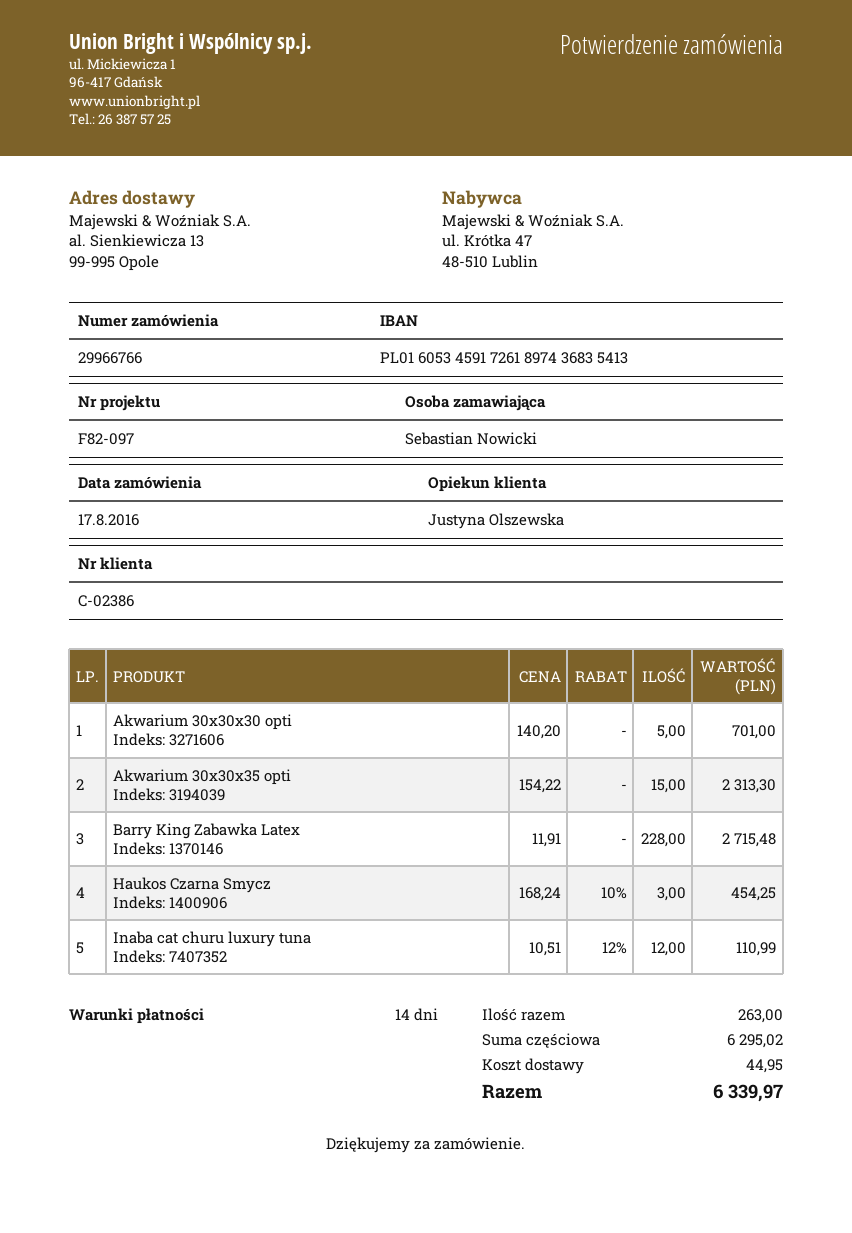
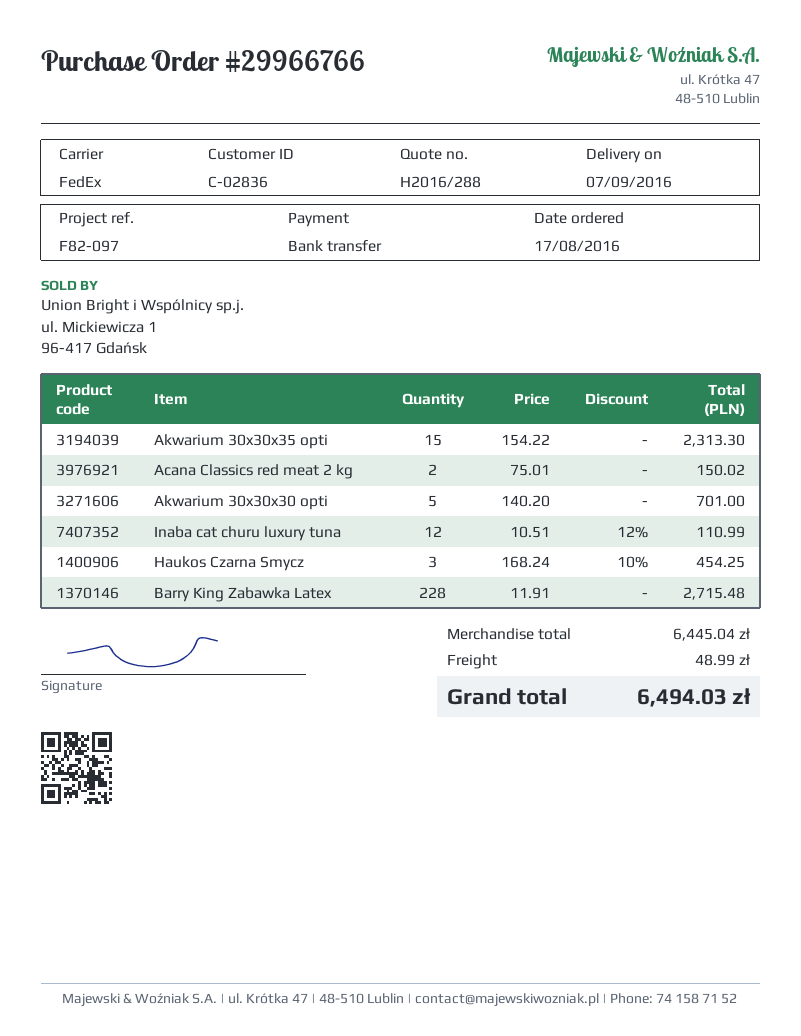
customer number: C-02386 -> C-02836
Acana Classics red meat 2 kg: none -> 2 x 75.01 = 150.02
subtotal: 6295.02 -> 6445.04
shipping: 44.95 -> 48.99
total: 6339.97 -> 6494.03

